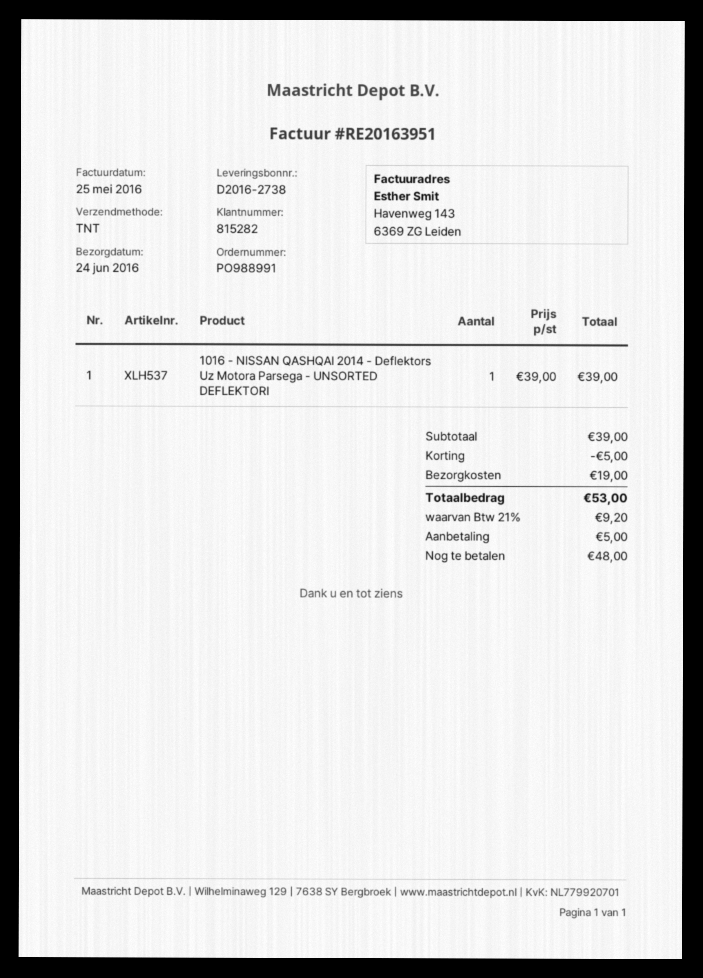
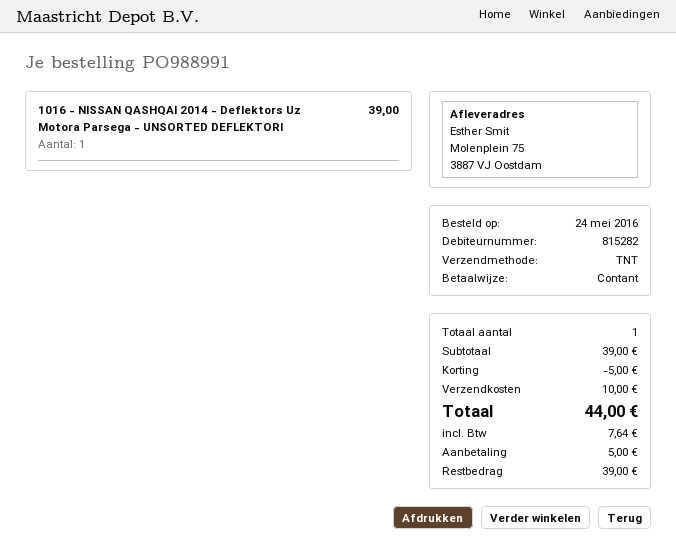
shipping: 19.00 -> 10.00
tax: 9.20 -> 7.64
total: 53.00 -> 44.00
balance: 48.00 -> 39.00

